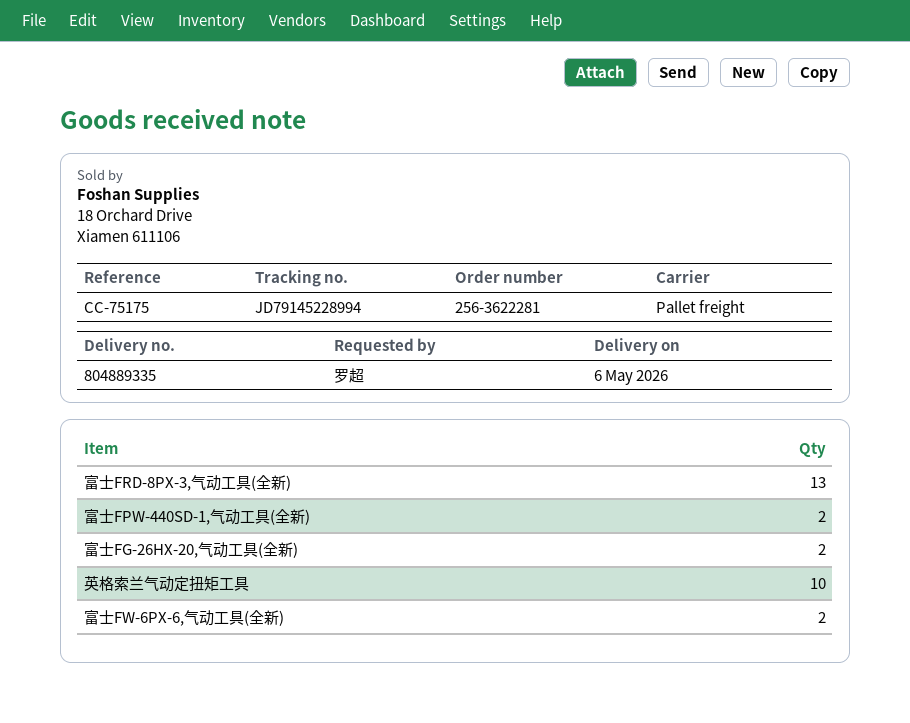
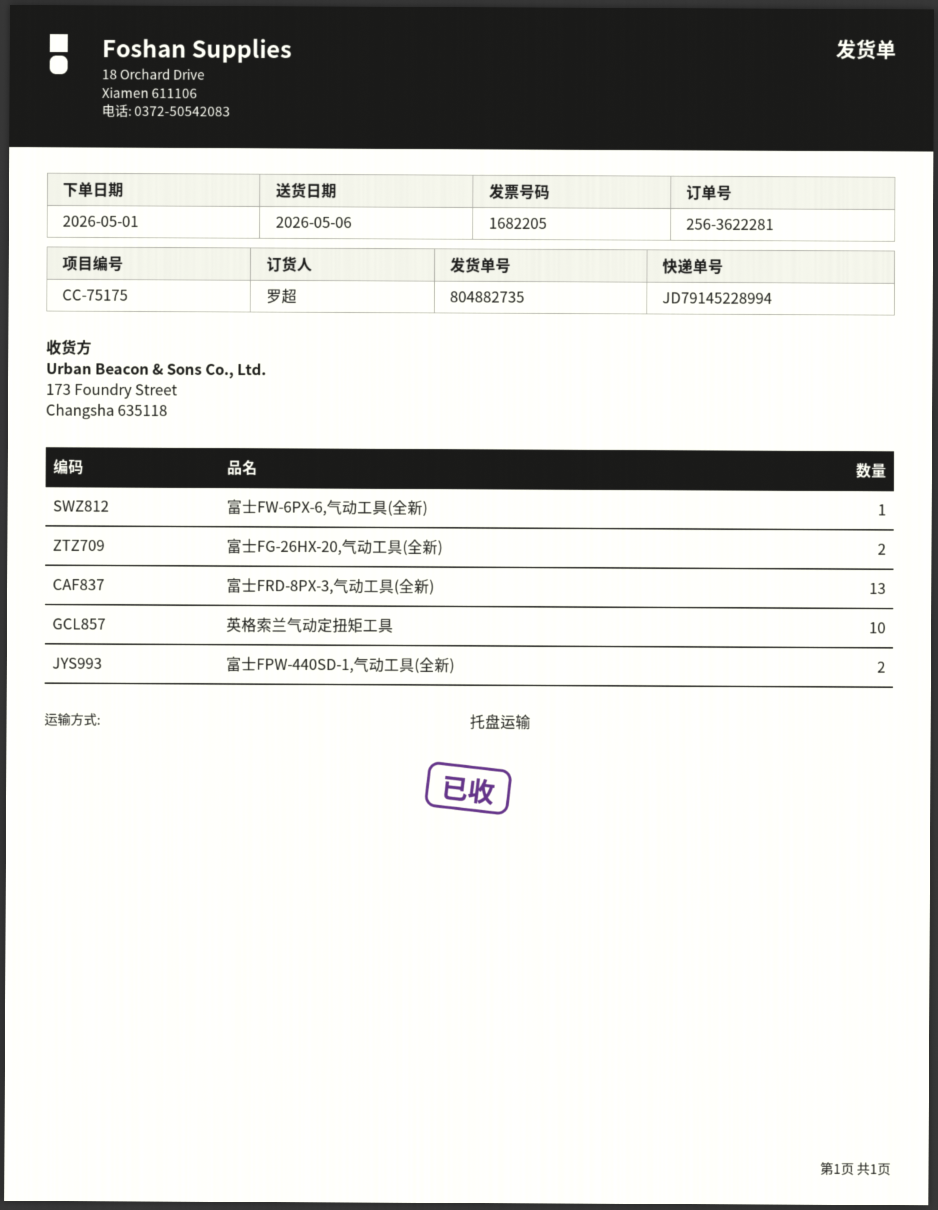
delivery note number: 804889335 -> 804882735
富士FW-6PX-6,气动工具(全新): 2 -> 1

